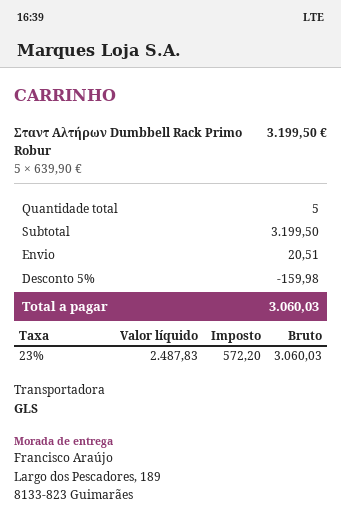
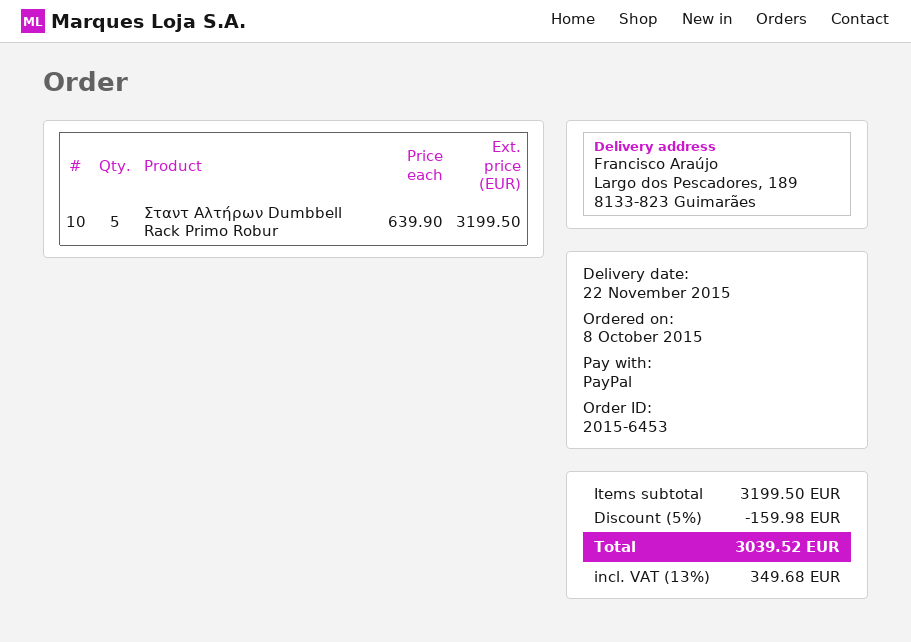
shipping: 20.51 -> none
tax: 23% = 572.20 -> 13% = 349.68
total: 3060.03 -> 3039.52

